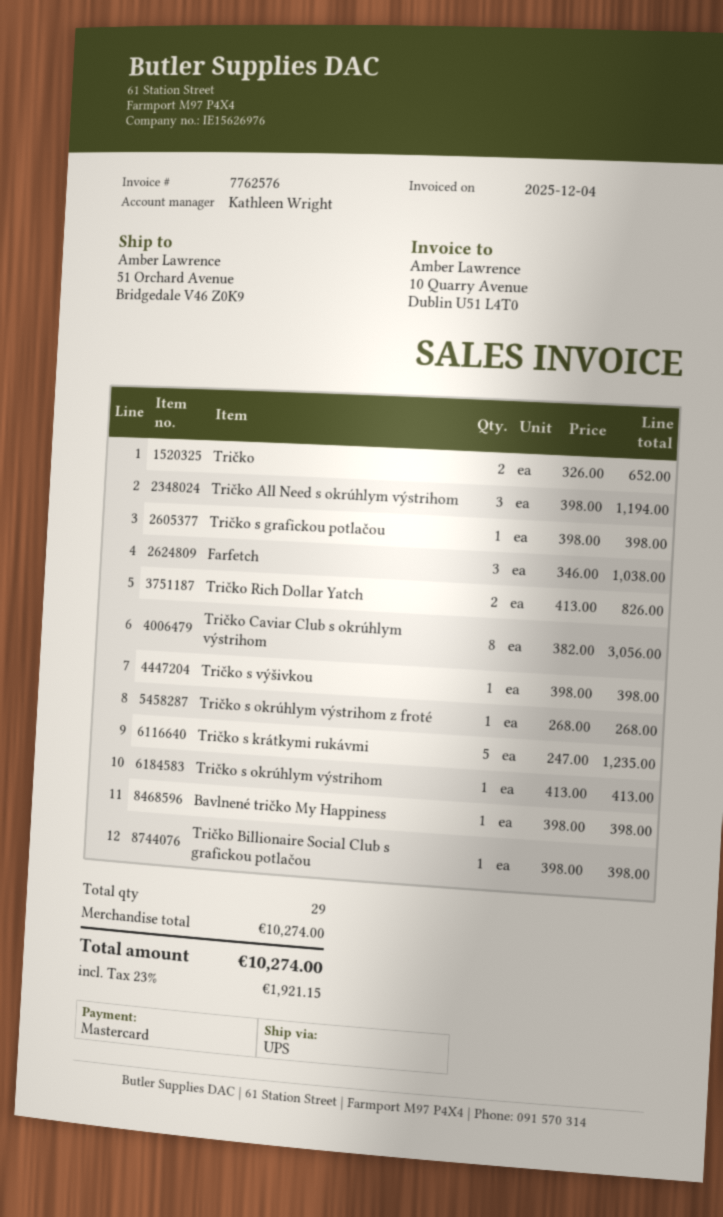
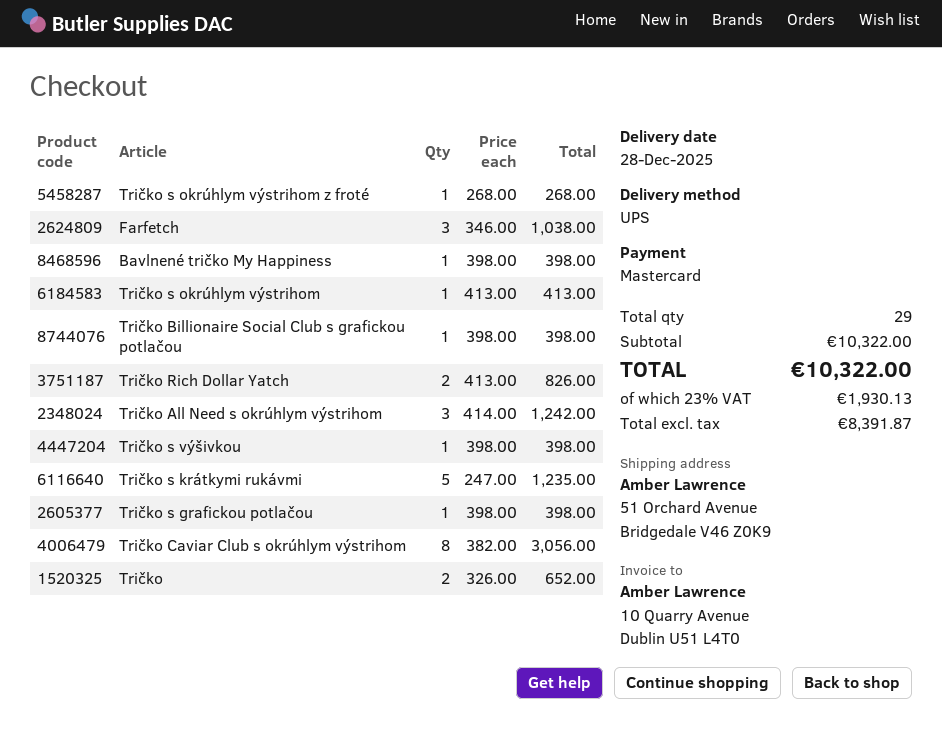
Tričko All Need s okrúhlym výstrihom: 3 x 398.00 = 1194.00 -> 3 x 414.00 = 1242.00
subtotal: 10274.00 -> 10322.00
tax: 23% = 1921.15 -> 23% = 1930.13
total: 10274.00 -> 10322.00

